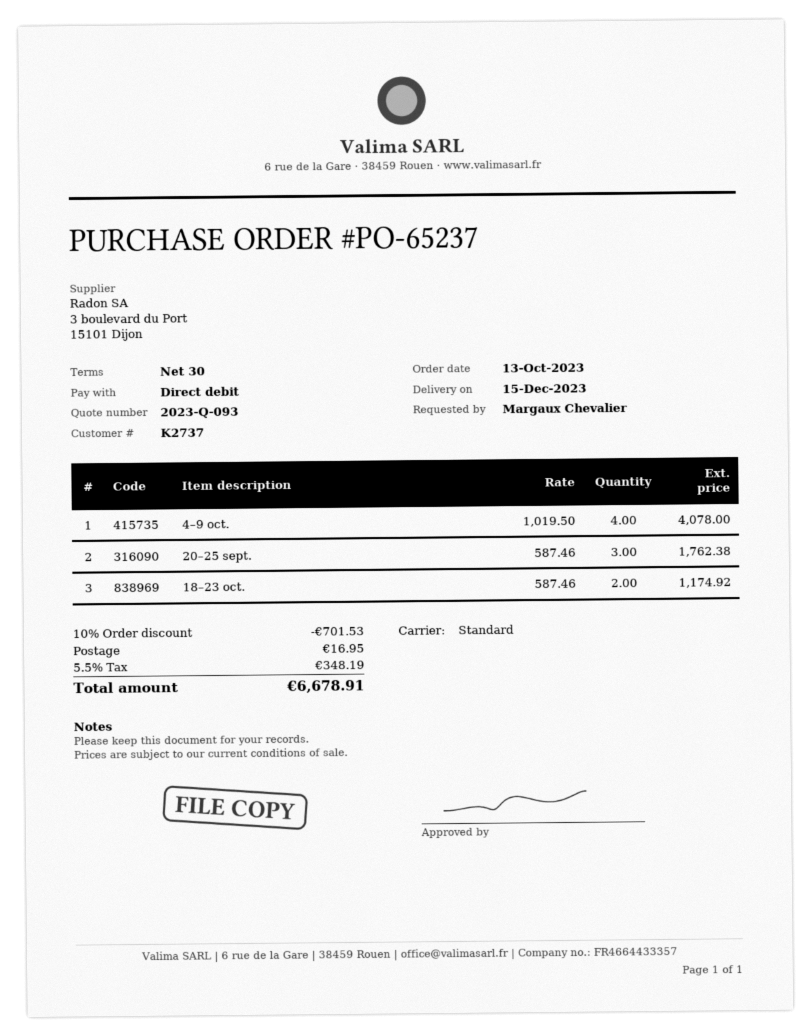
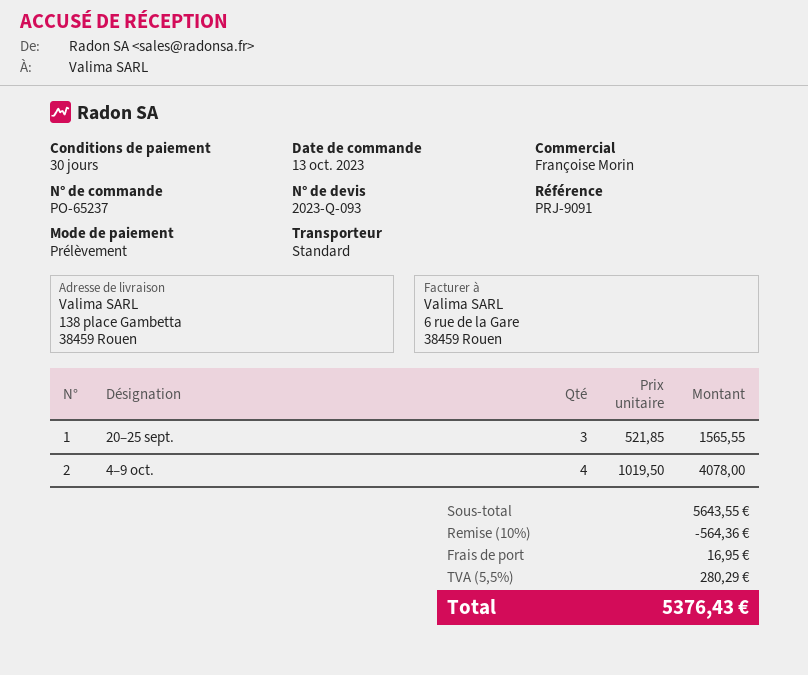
20–25 sept.: 3 x 587.46 = 1762.38 -> 3 x 521.85 = 1565.55
18–23 oct.: 2 x 587.46 = 1174.92 -> none
discount: 10% = 701.53 -> 10% = 564.36
tax: 5.5% = 348.19 -> 5.5% = 280.29
total: 6678.91 -> 5376.43

